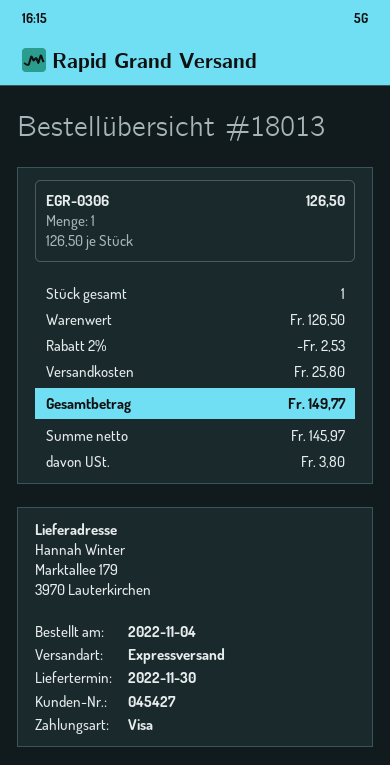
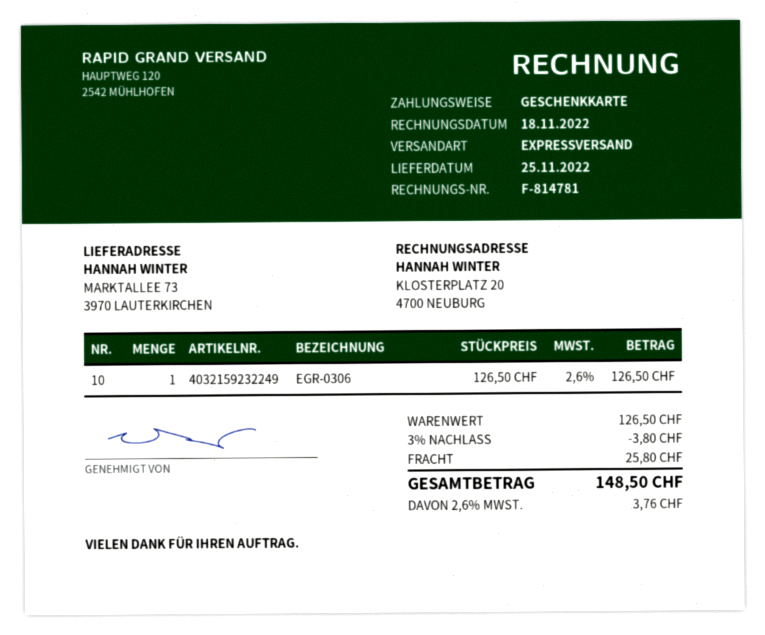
delivery date: 2022-11-30 -> 2022-11-25
payment method: Visa -> gift card
ship to: Marktallee 179, 3970 Lauterkirchen -> MARKTALLEE 73, 3970 LAUTERKIRCHEN
discount: 2% = 2.53 -> 3% = 3.80
tax: 3.80 -> 3.76
total: 149.77 -> 148.50

